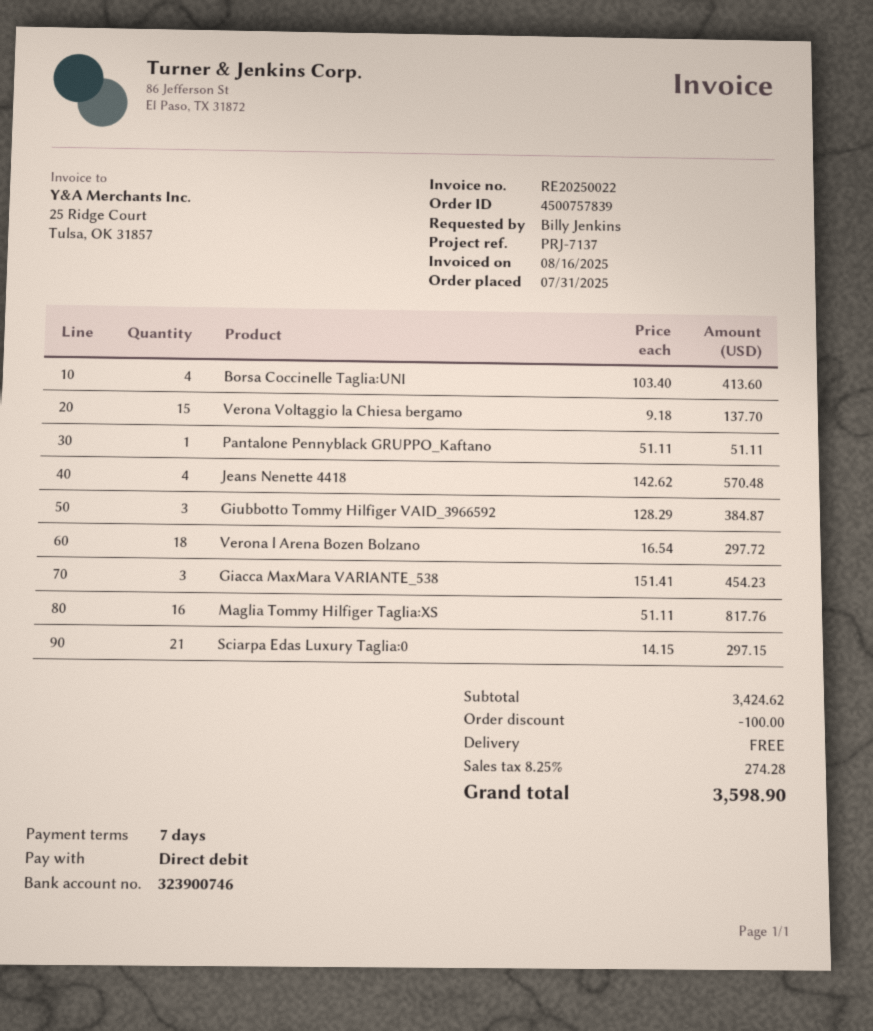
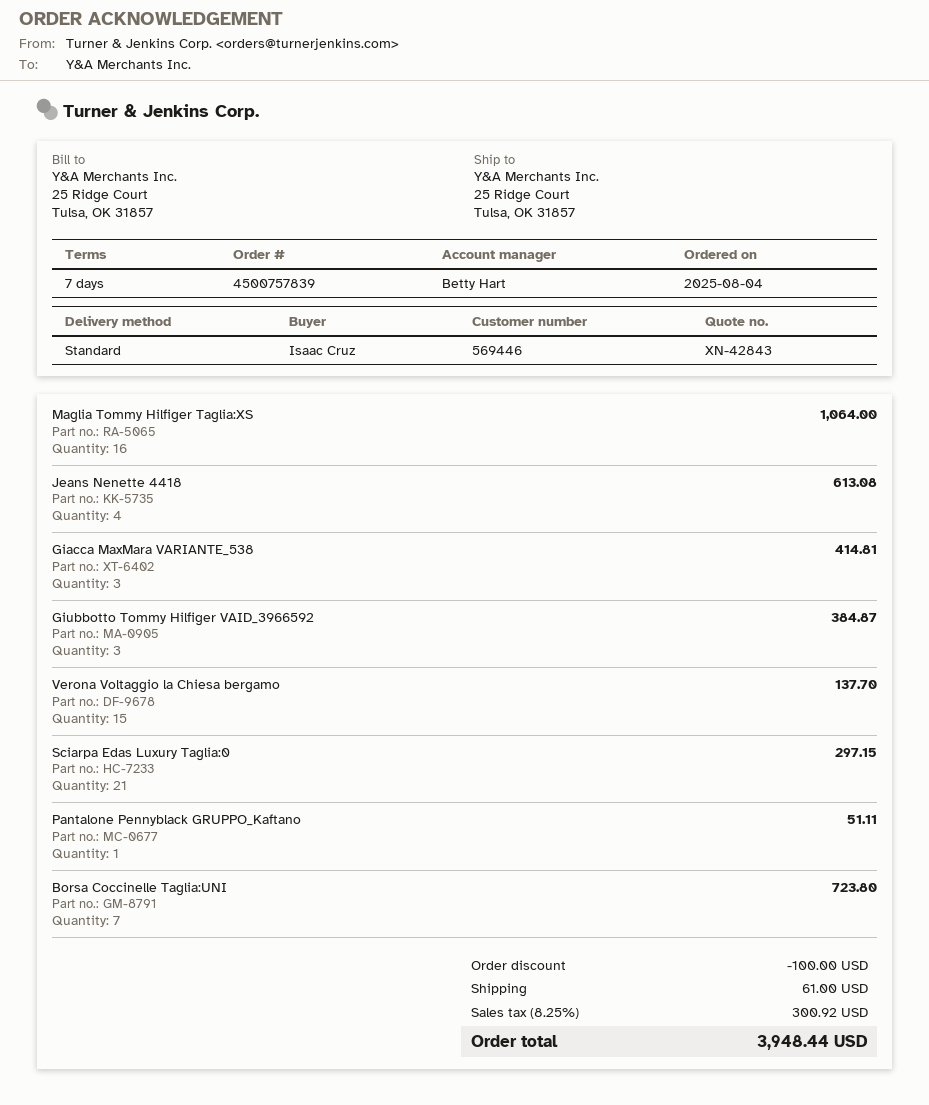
order date: 2025-07-31 -> 2025-08-04
ordered by: Billy Jenkins -> Isaac Cruz
Borsa Coccinelle Taglia:UNI: 4 for 413.60 -> 7 for 723.80
Jeans Nenette 4418: 4 for 570.48 -> 4 for 613.08
Verona l Arena Bozen Bolzano: 18 for 297.72 -> none
Giacca MaxMara VARIANTE_538: 3 for 454.23 -> 3 for 414.81
Maglia Tommy Hilfiger Taglia:XS: 16 for 817.76 -> 16 for 1064.00
shipping: 0.00 -> 61.00
tax: 8.25% = 274.28 -> 8.25% = 300.92
total: 3598.90 -> 3948.44

